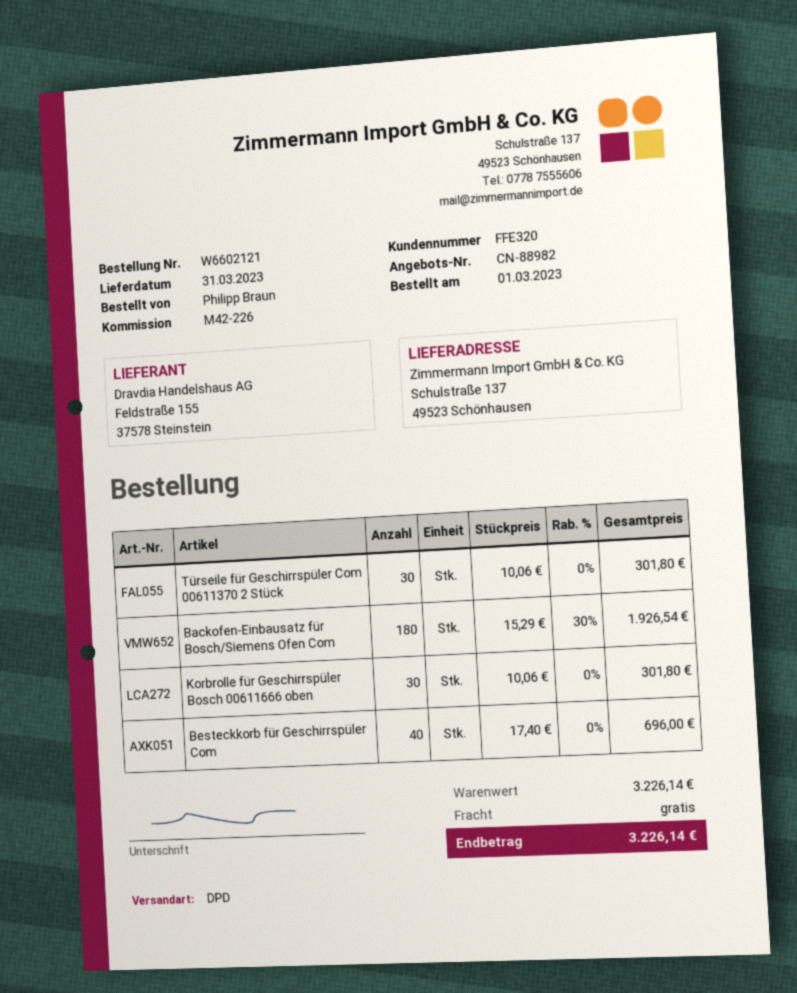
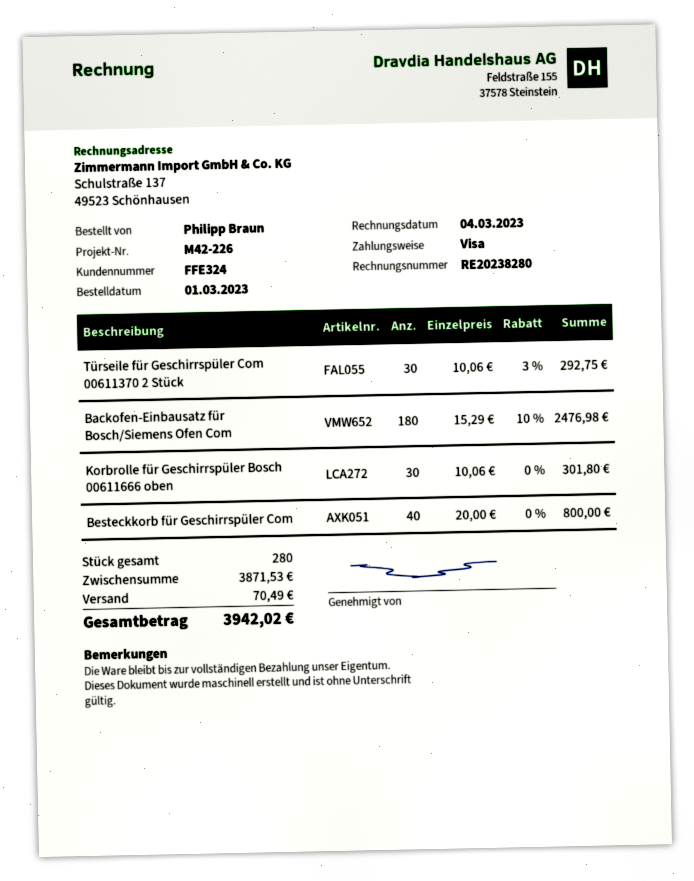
customer number: FFE320 -> FFE324
Türseile für Geschirrspüler Com 00611370 2 Stück: 30 x 10.06 = 301.80 -> 30 x 10.06 - 3% = 292.75
Backofen-Einbausatz für Bosch/Siemens Ofen Com: 180 x 15.29 - 30% = 1926.54 -> 180 x 15.29 - 10% = 2476.98
Besteckkorb für Geschirrspüler Com: 40 x 17.40 = 696.00 -> 40 x 20.00 = 800.00
subtotal: 3226.14 -> 3871.53
shipping: 0.00 -> 70.49
total: 3226.14 -> 3942.02

